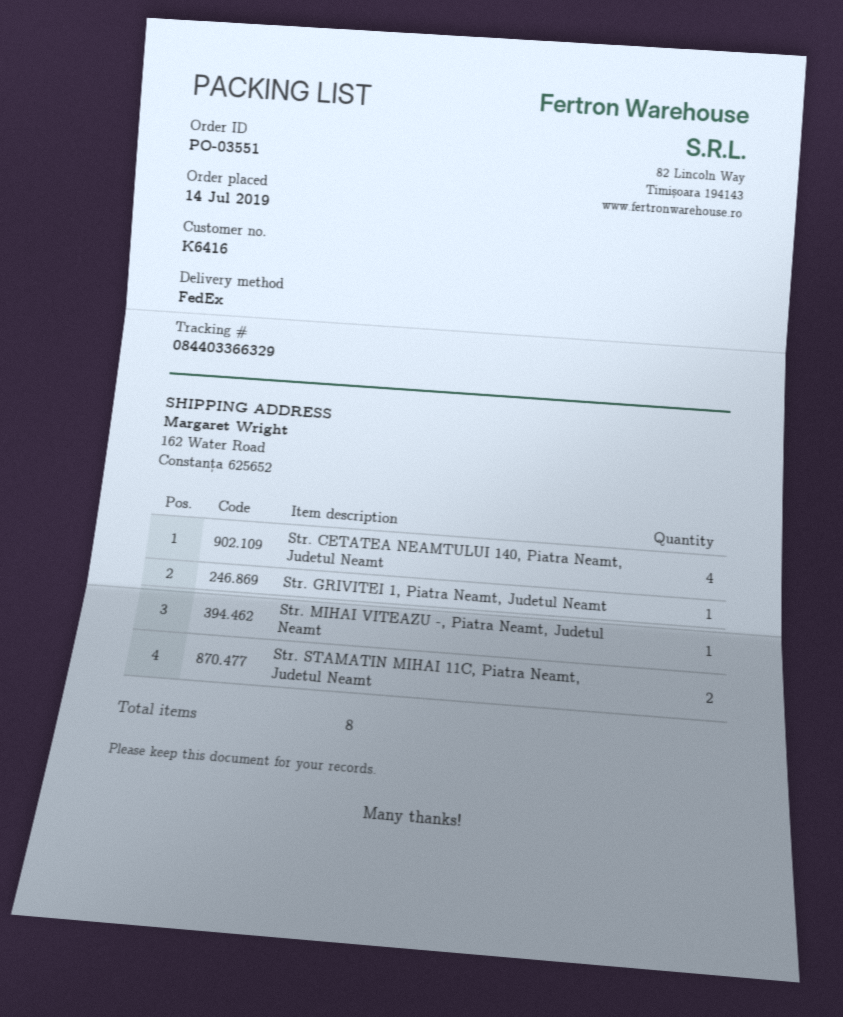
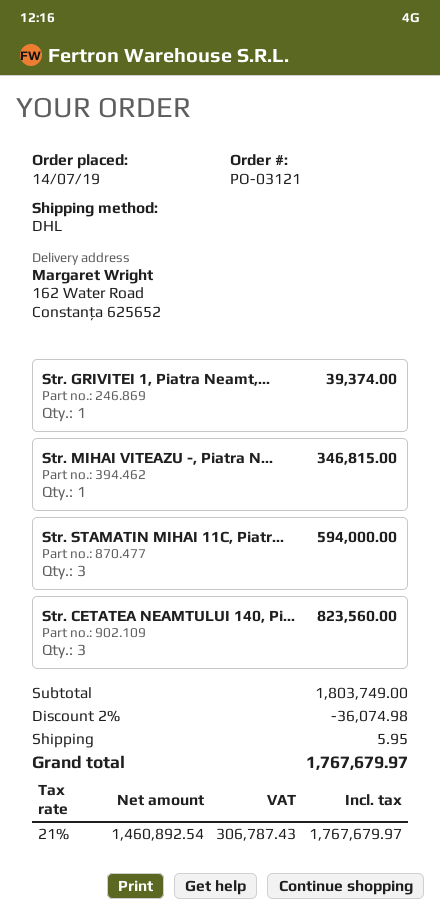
order number: PO-03551 -> PO-03121
shipping method: FedEx -> DHL
Str. CETATEA NEAMTULUI 140, Piatra Neamt, Judetul Neamt: 4 -> 3
Str. STAMATIN MIHAI 11C, Piatra Neamt, Judetul Neamt: 2 -> 3

